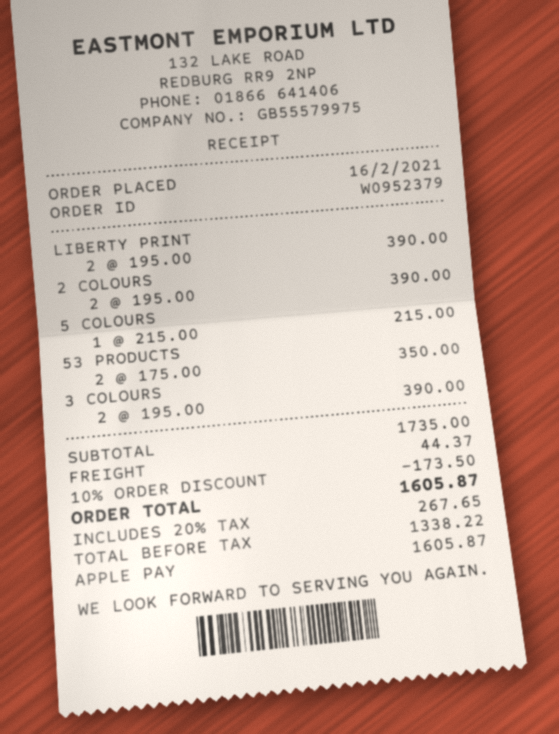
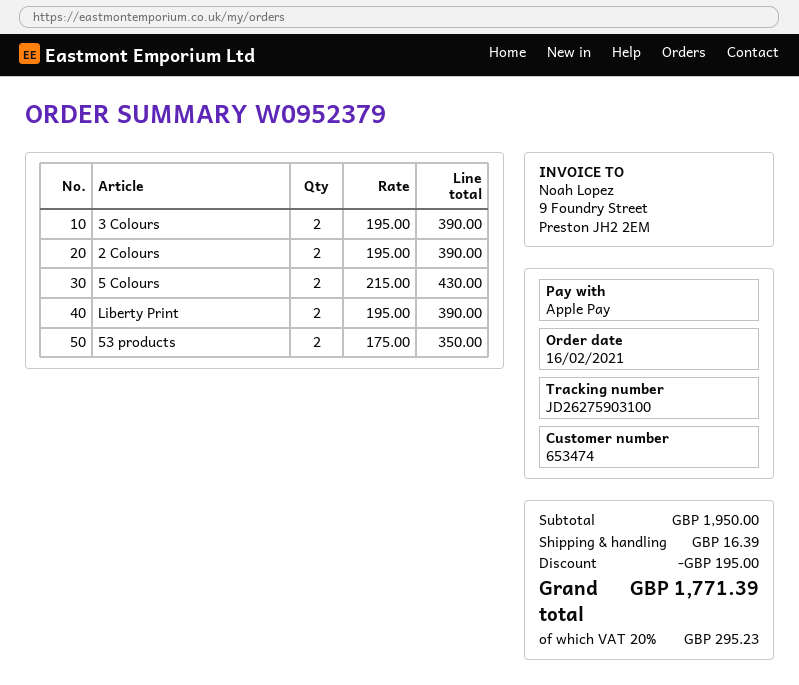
5 COLOURS: 1 x 215.00 = 215.00 -> 2 x 215.00 = 430.00
subtotal: 1735.00 -> 1950.00
discount: 173.50 -> 195.00
shipping: 44.37 -> 16.39
tax: 20% = 267.65 -> 20% = 295.23
total: 1605.87 -> 1771.39

